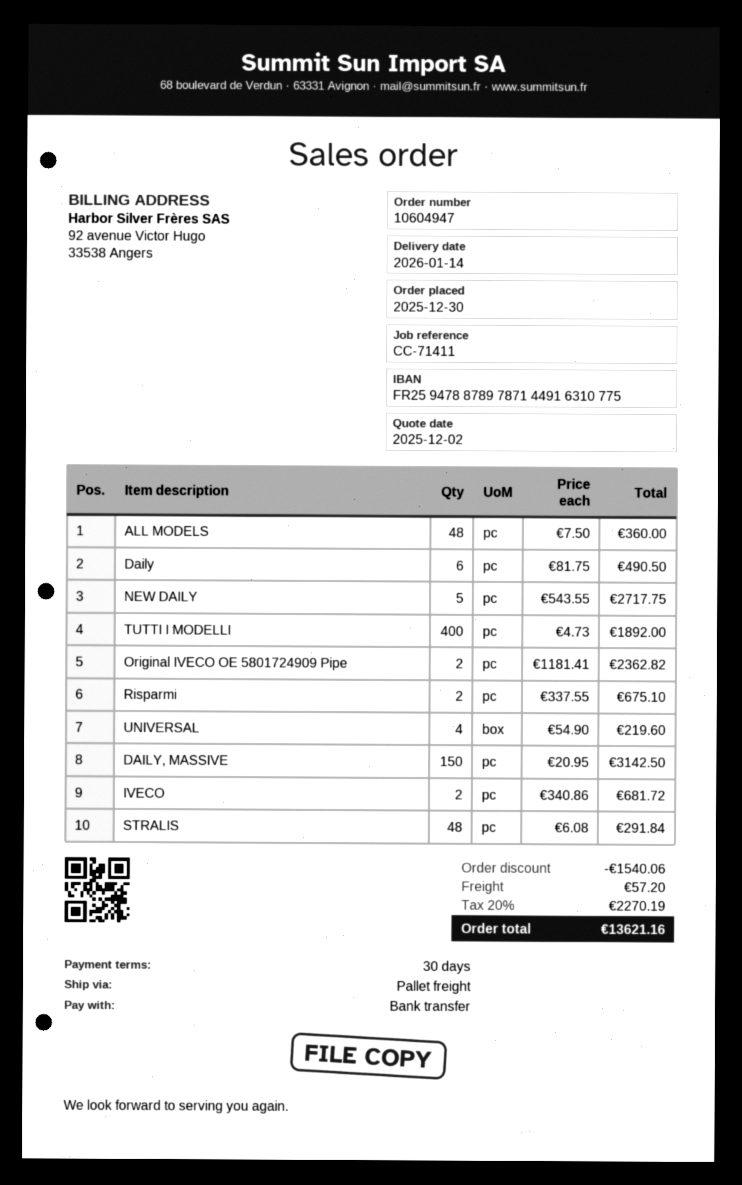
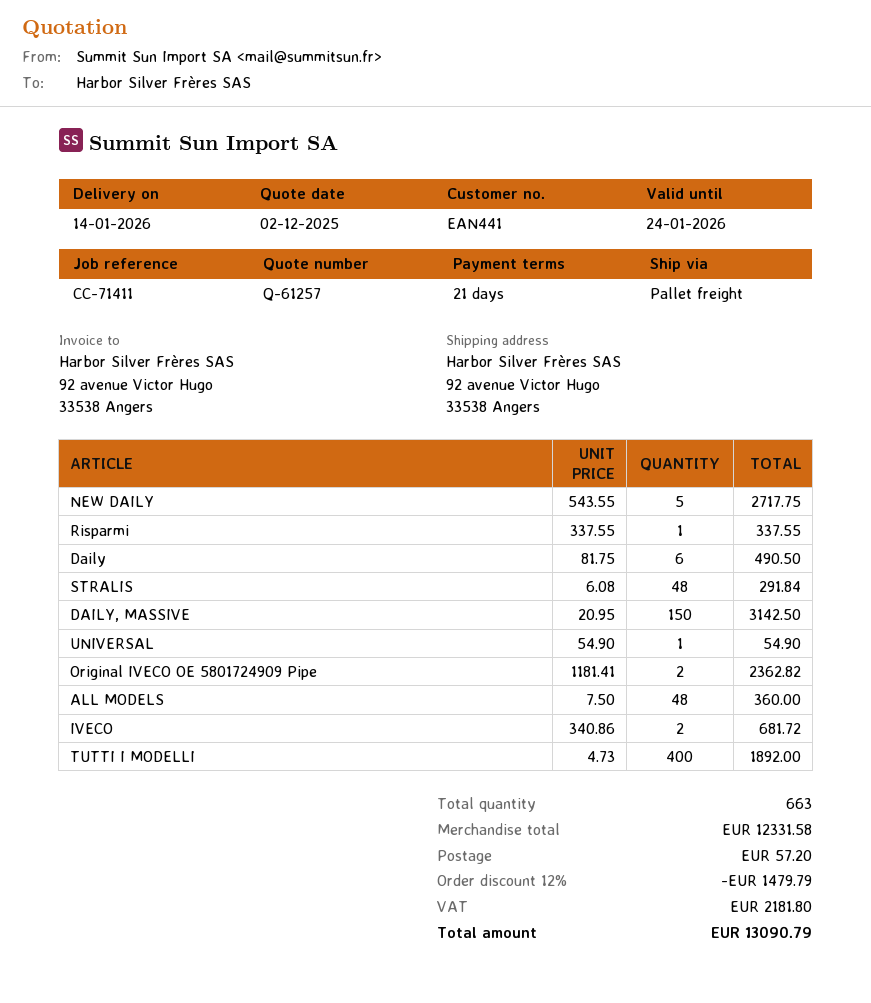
payment terms: 30 days -> 21 days
Risparmi: 2 x 337.55 = 675.10 -> 1 x 337.55 = 337.55
UNIVERSAL: 4 x 54.90 = 219.60 -> 1 x 54.90 = 54.90
discount: 1540.06 -> 1479.79
tax: 2270.19 -> 2181.80
total: 13621.16 -> 13090.79

